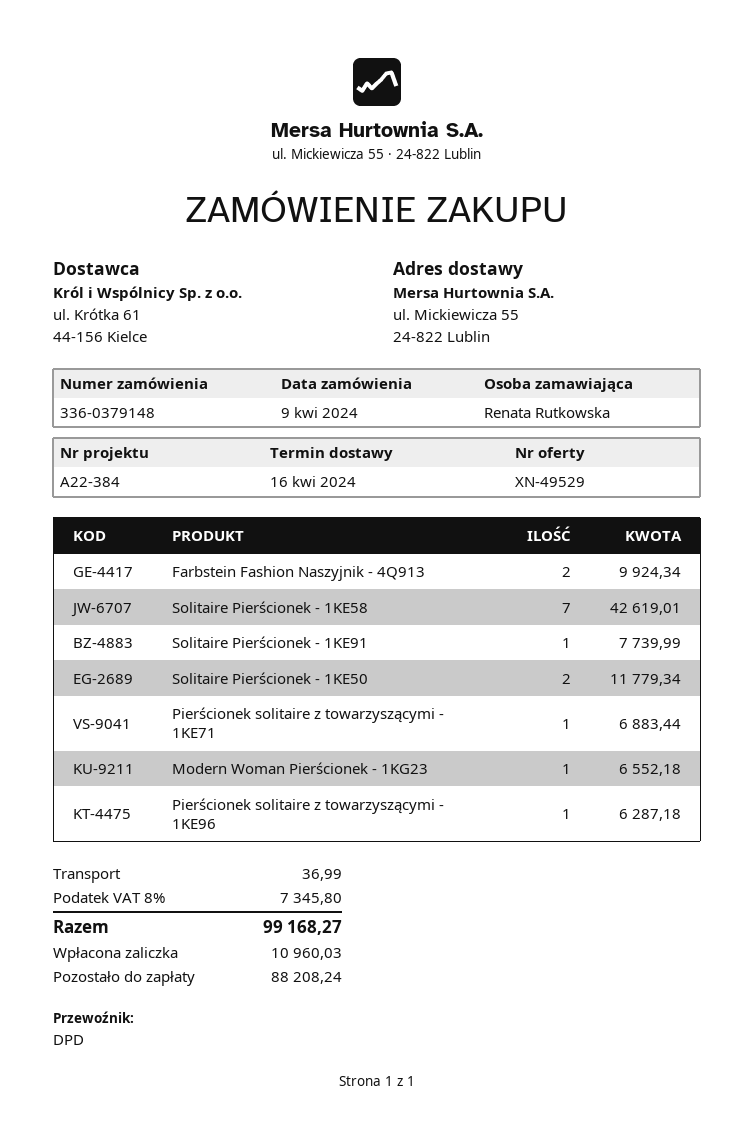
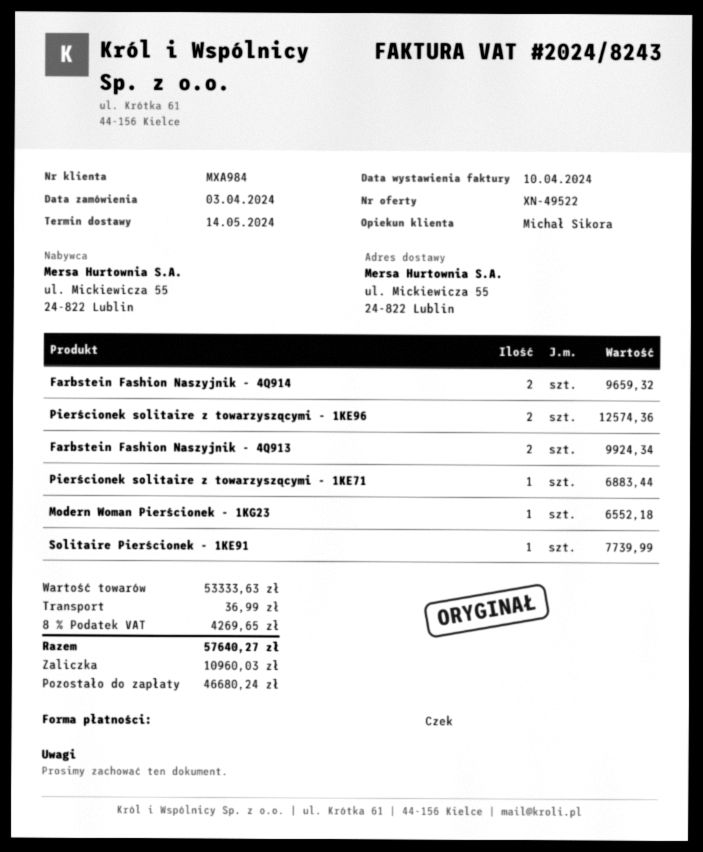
quote number: XN-49529 -> XN-49522
order date: 2024-04-09 -> 2024-04-03
delivery date: 2024-04-16 -> 2024-05-14
Solitaire Pierścionek - 1KE58: 7 for 42619.01 -> none
Solitaire Pierścionek - 1KE50: 2 for 11779.34 -> none
Pierścionek solitaire z towarzyszącymi - 1KE96: 1 for 6287.18 -> 2 for 12574.36
Farbstein Fashion Naszyjnik - 4Q914: none -> 2 for 9659.32
tax: 8% = 7345.80 -> 8% = 4269.65
total: 99168.27 -> 57640.27
balance: 88208.24 -> 46680.24

